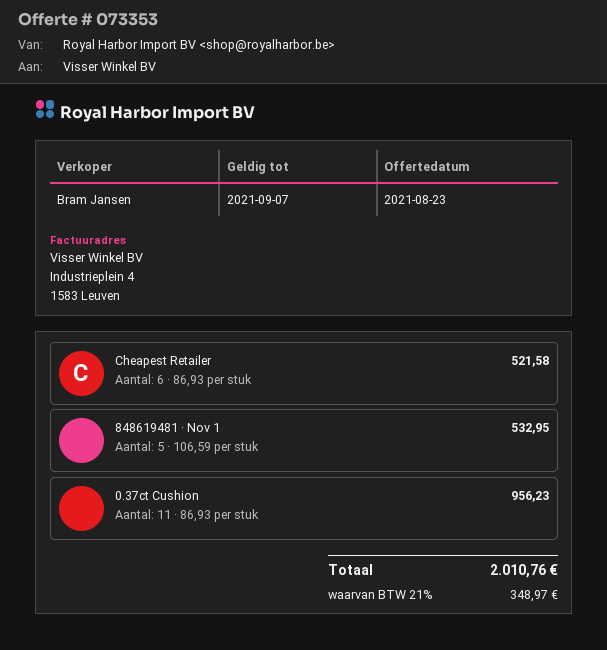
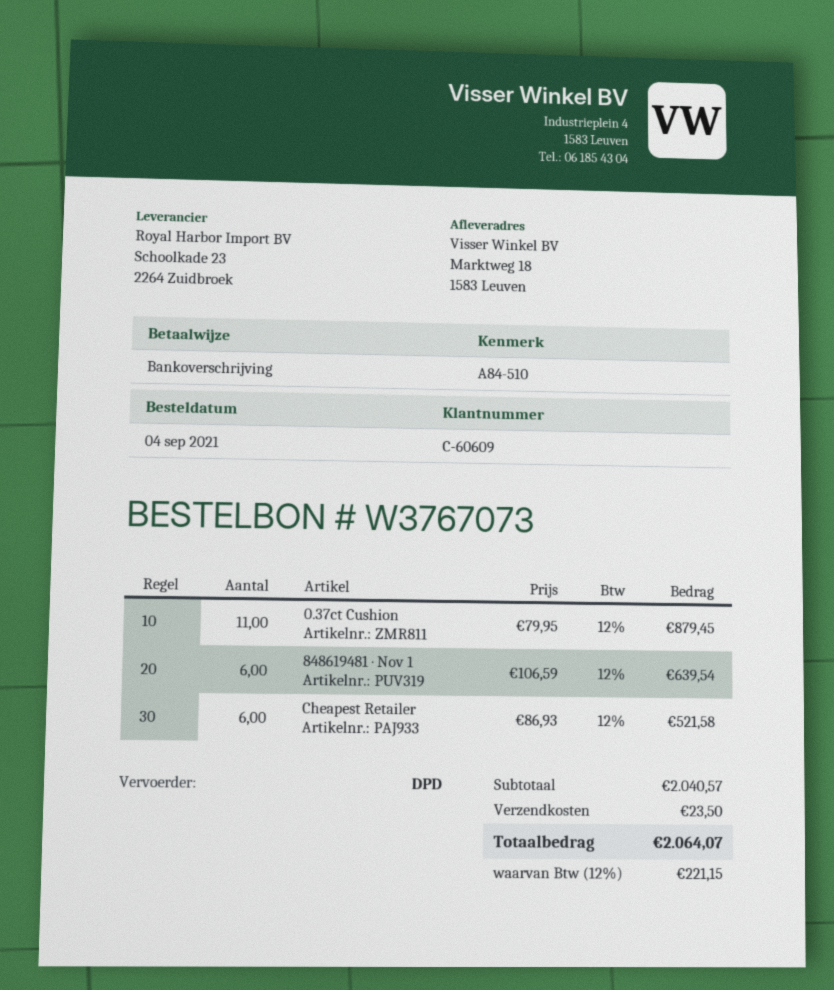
848619481 · Nov 1: 5 x 106.59 = 532.95 -> 6 x 106.59 = 639.54
0.37ct Cushion: 11 x 86.93 = 956.23 -> 11 x 79.95 = 879.45
shipping: none -> 23.50
tax: 21% = 348.97 -> 12% = 221.15
total: 2010.76 -> 2064.07

